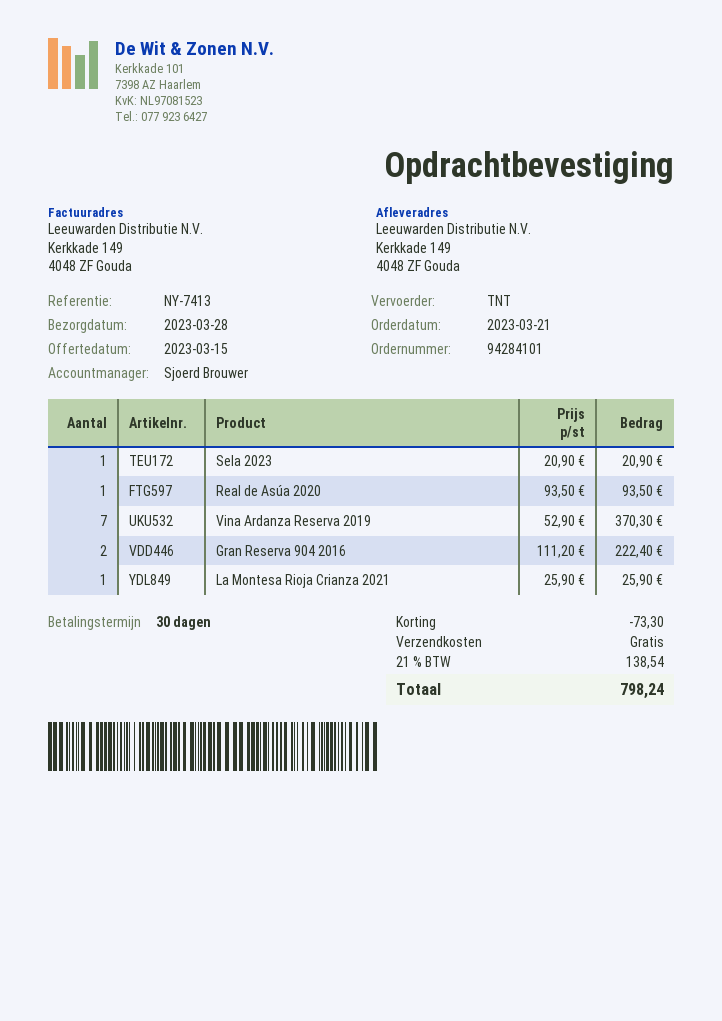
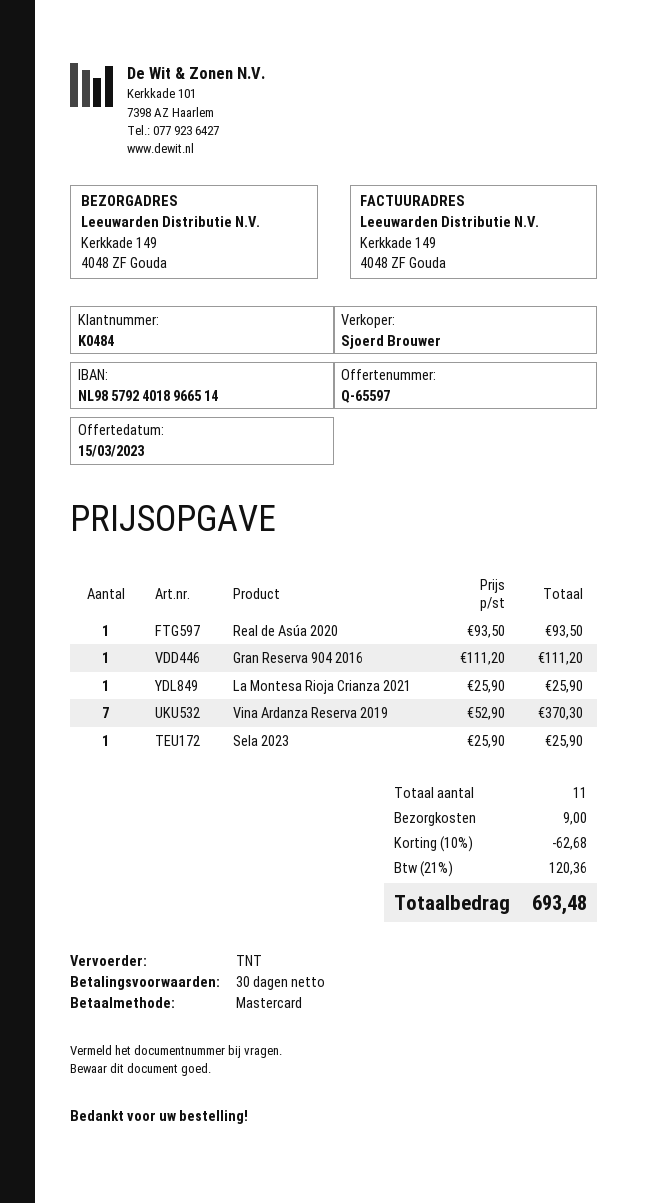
Sela 2023: 1 x 20.90 = 20.90 -> 1 x 25.90 = 25.90
Gran Reserva 904 2016: 2 x 111.20 = 222.40 -> 1 x 111.20 = 111.20
discount: 73.30 -> 62.68
shipping: 0.00 -> 9.00
tax: 21% = 138.54 -> 21% = 120.36
total: 798.24 -> 693.48

